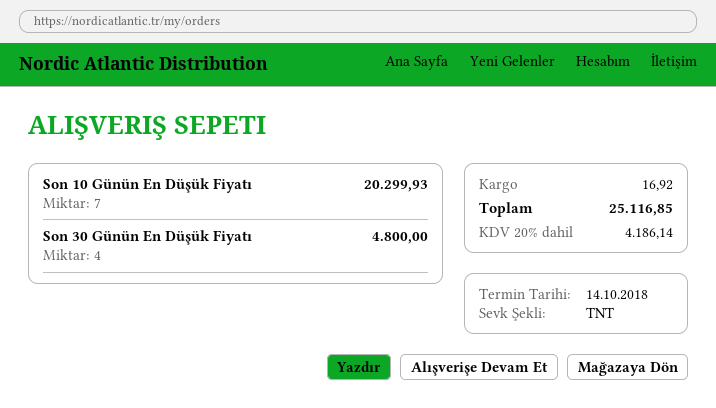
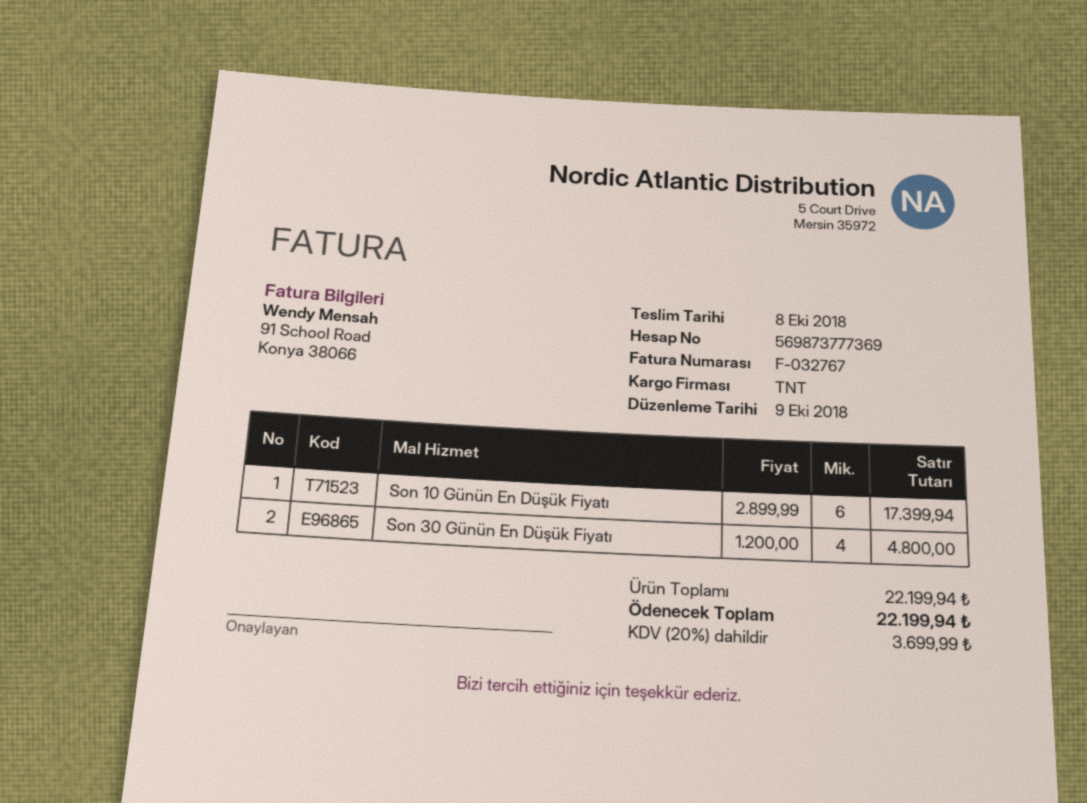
delivery date: 2018-10-14 -> 2018-10-08
Son 10 Günün En Düşük Fiyatı: 7 for 20299.93 -> 6 for 17399.94
shipping: 16.92 -> none
tax: 20% = 4186.14 -> 20% = 3699.99
total: 25116.85 -> 22199.94

